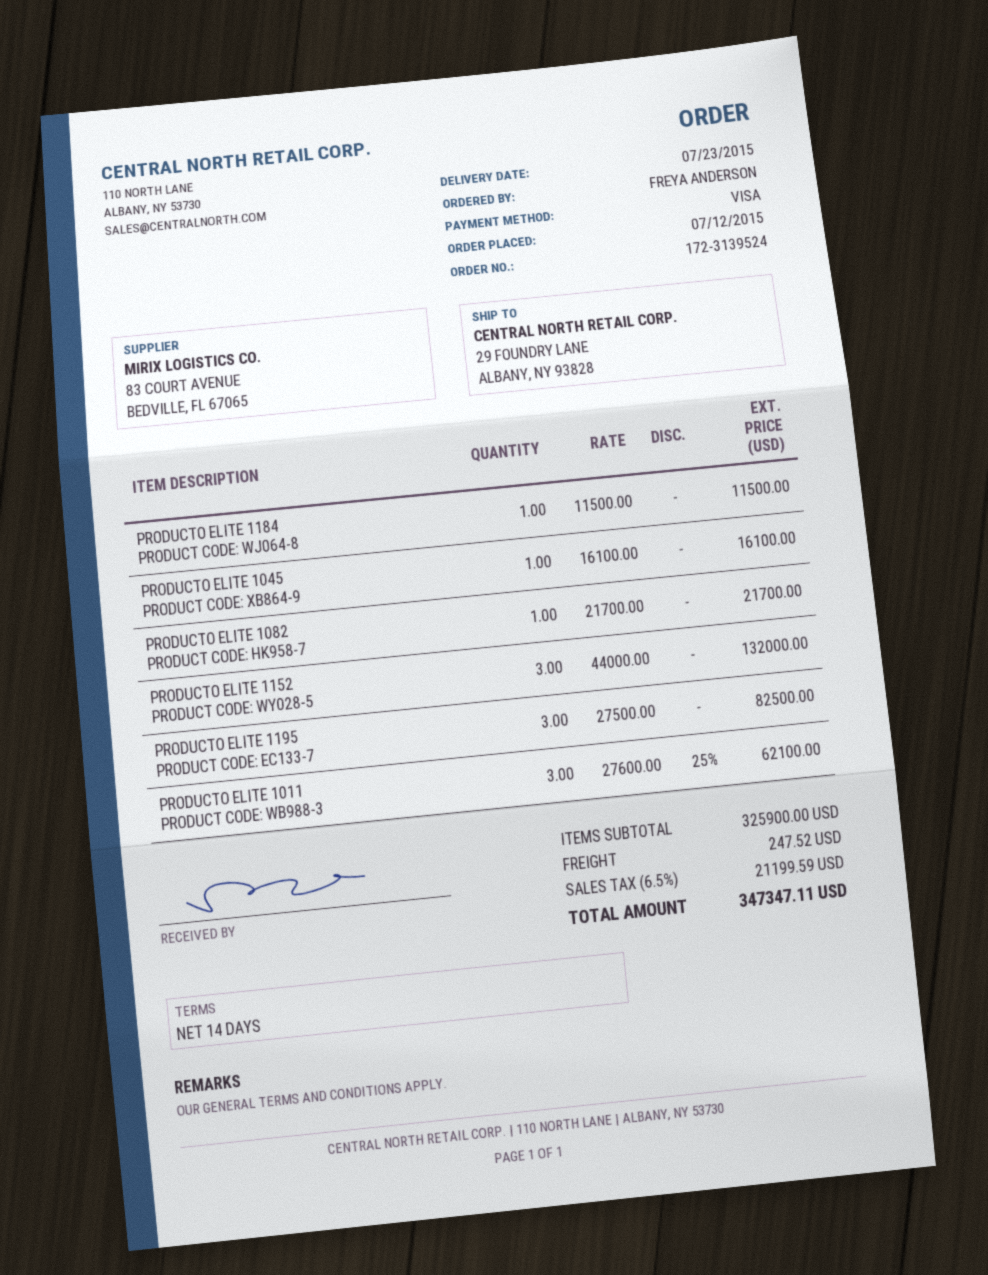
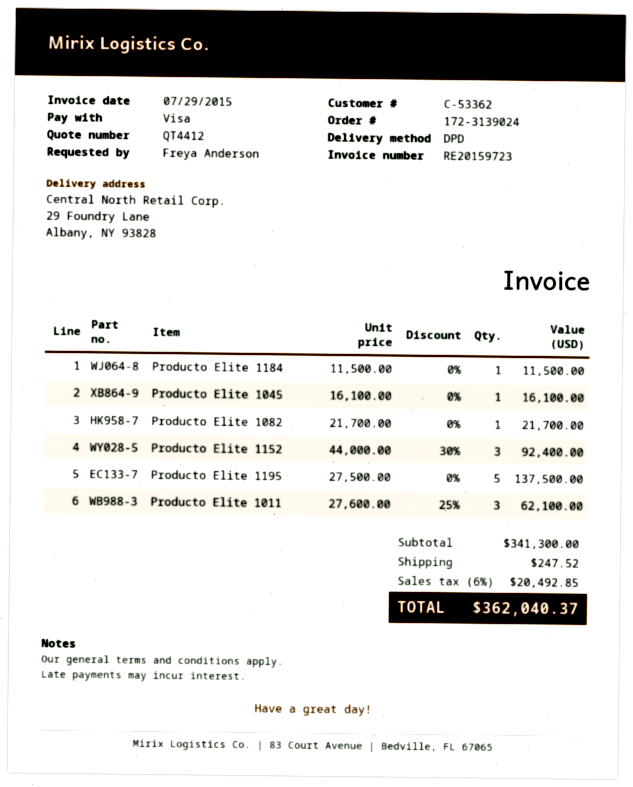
order number: 172-3139524 -> 172-3139024
PRODUCTO ELITE 1152: 3 x 44000.00 = 132000.00 -> 3 x 44000.00 - 30% = 92400.00
PRODUCTO ELITE 1195: 3 x 27500.00 = 82500.00 -> 5 x 27500.00 = 137500.00
subtotal: 325900.00 -> 341300.00
tax: 6.5% = 21199.59 -> 6% = 20492.85
total: 347347.11 -> 362040.37

